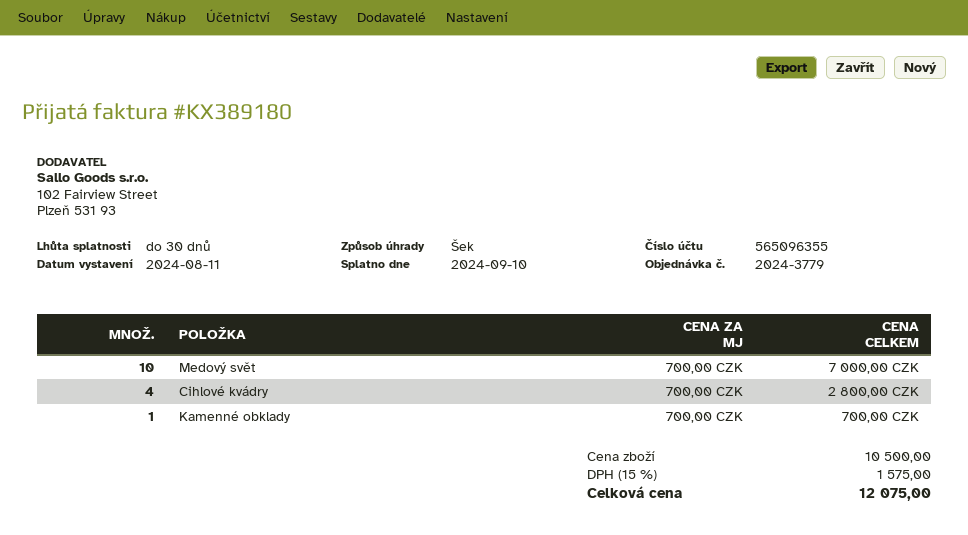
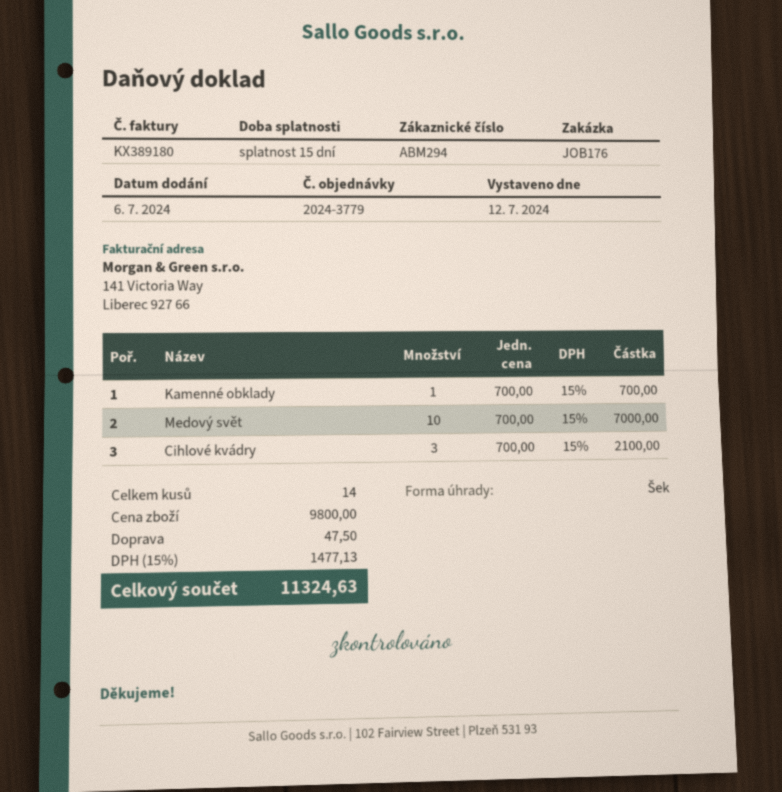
invoice date: 2024-08-11 -> 2024-07-12
payment terms: 30 days -> 15 days
Cihlové kvádry: 4 x 700.00 = 2800.00 -> 3 x 700.00 = 2100.00
subtotal: 10500.00 -> 9800.00
shipping: none -> 47.50
tax: 15% = 1575.00 -> 15% = 1477.13
total: 12075.00 -> 11324.63

